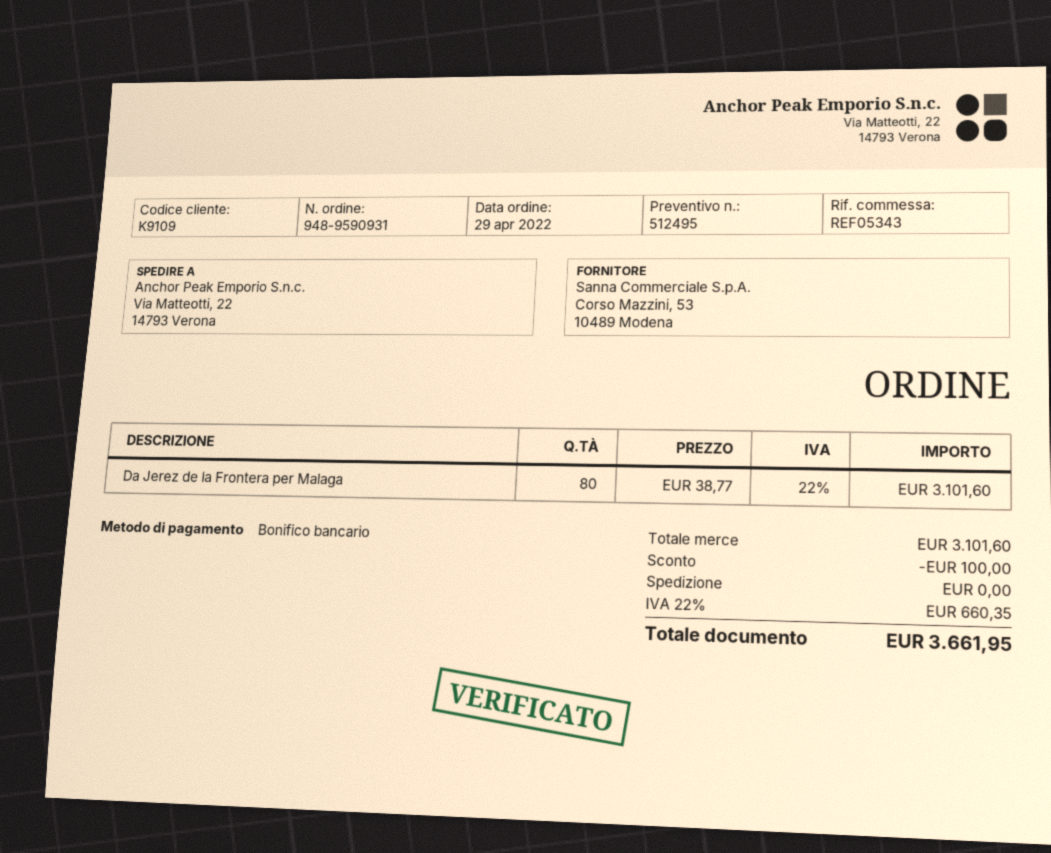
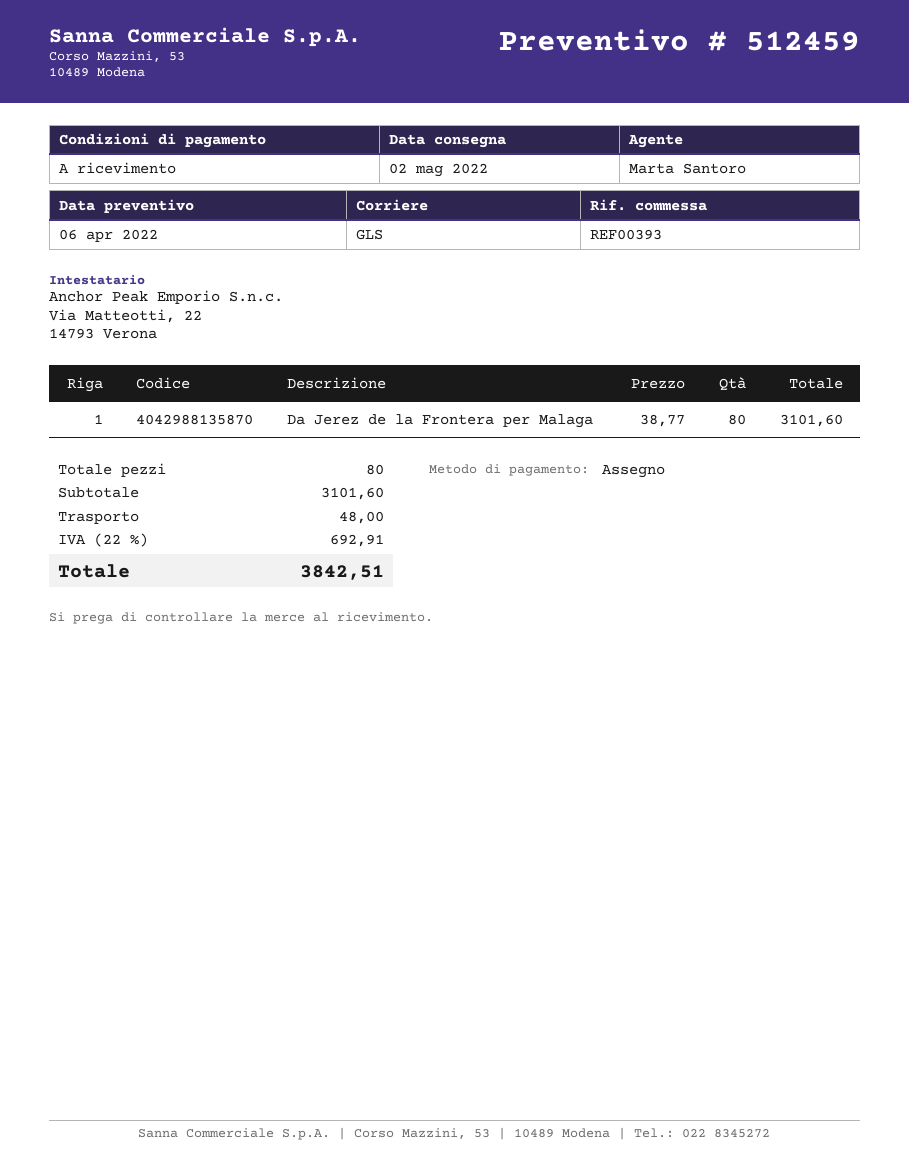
quote number: 512495 -> 512459
reference: REF05343 -> REF00393
payment method: bank transfer -> cheque
discount: 100.00 -> none
shipping: 0.00 -> 48.00
tax: 22% = 660.35 -> 22% = 692.91
total: 3661.95 -> 3842.51

